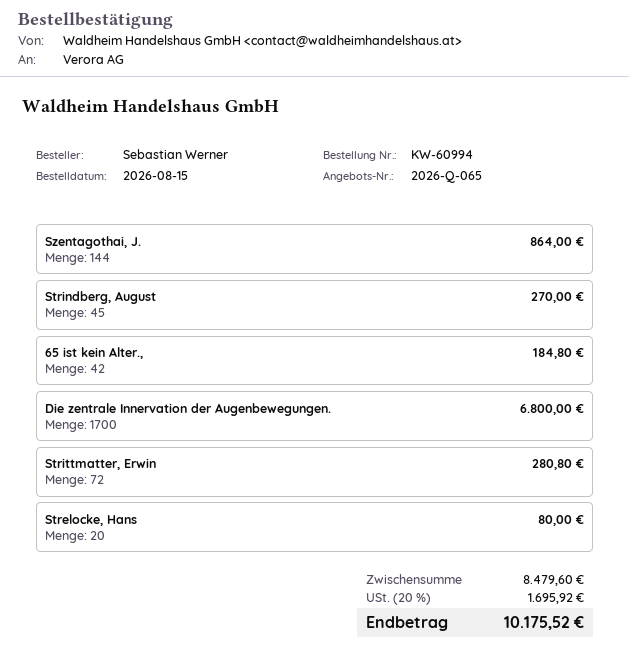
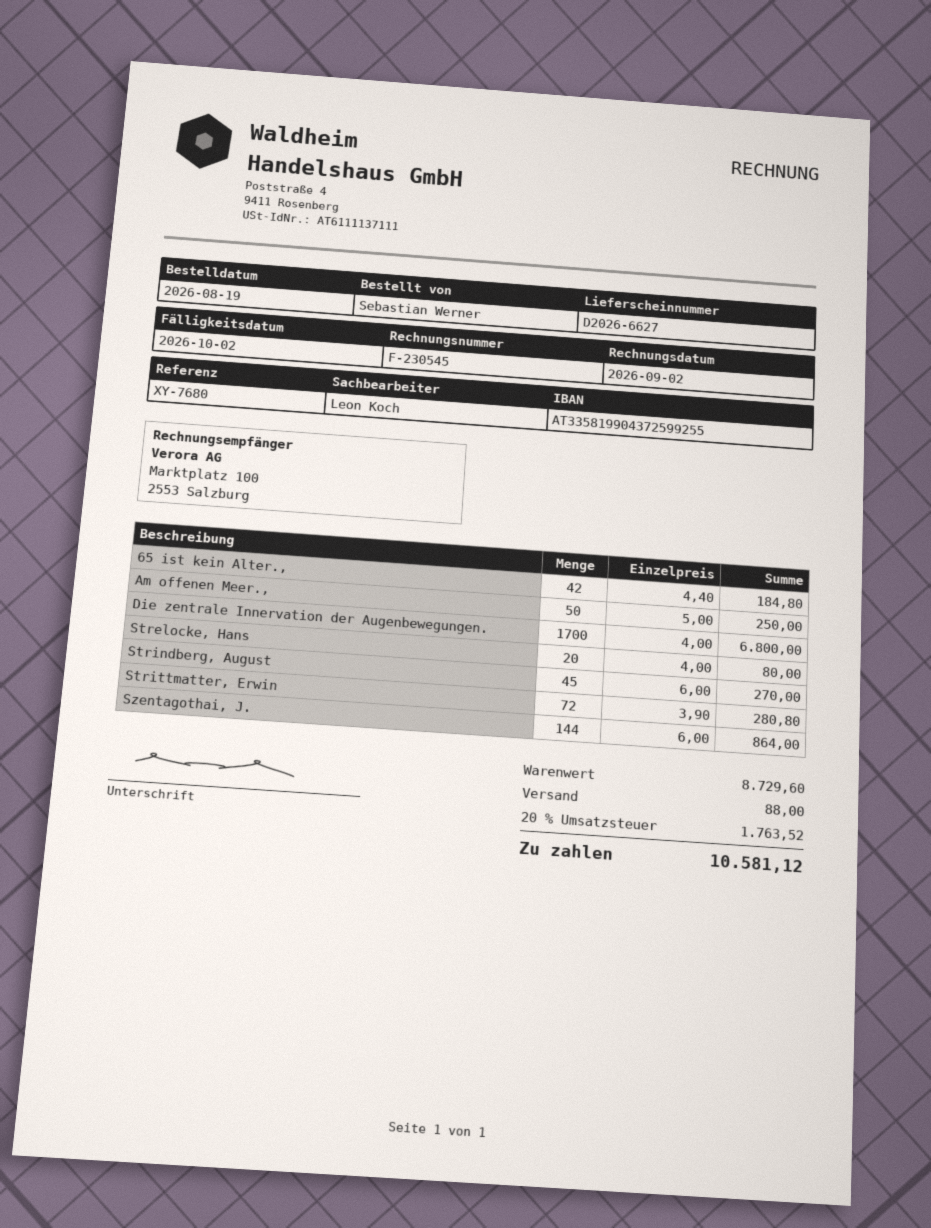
order date: 2026-08-15 -> 2026-08-19
Am offenen Meer.,: none -> 50 for 250.00
subtotal: 8479.60 -> 8729.60
shipping: none -> 88.00
tax: 20% = 1695.92 -> 20% = 1763.52
total: 10175.52 -> 10581.12

